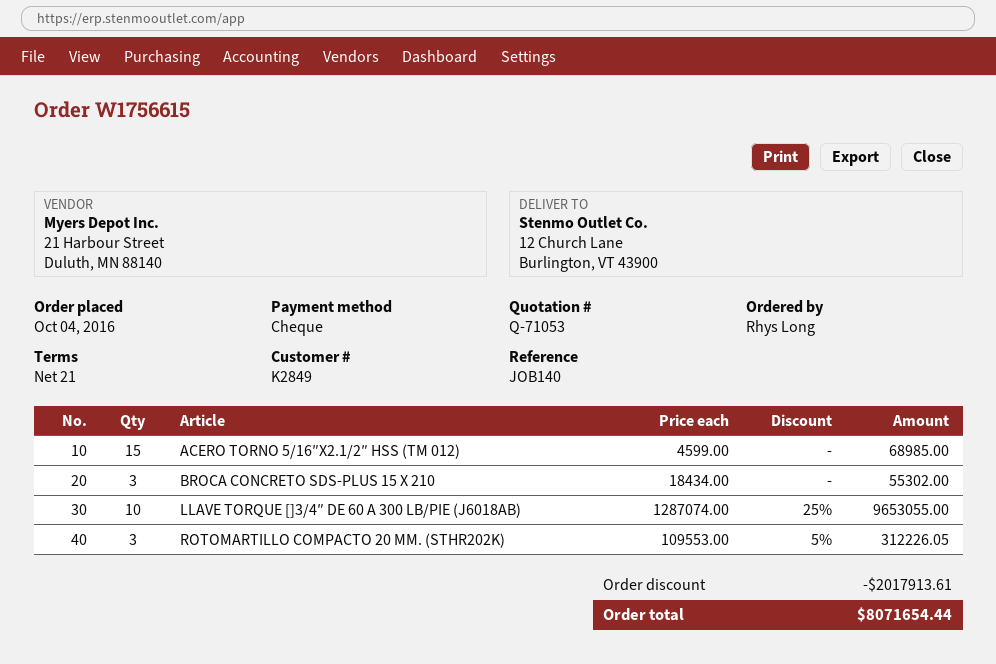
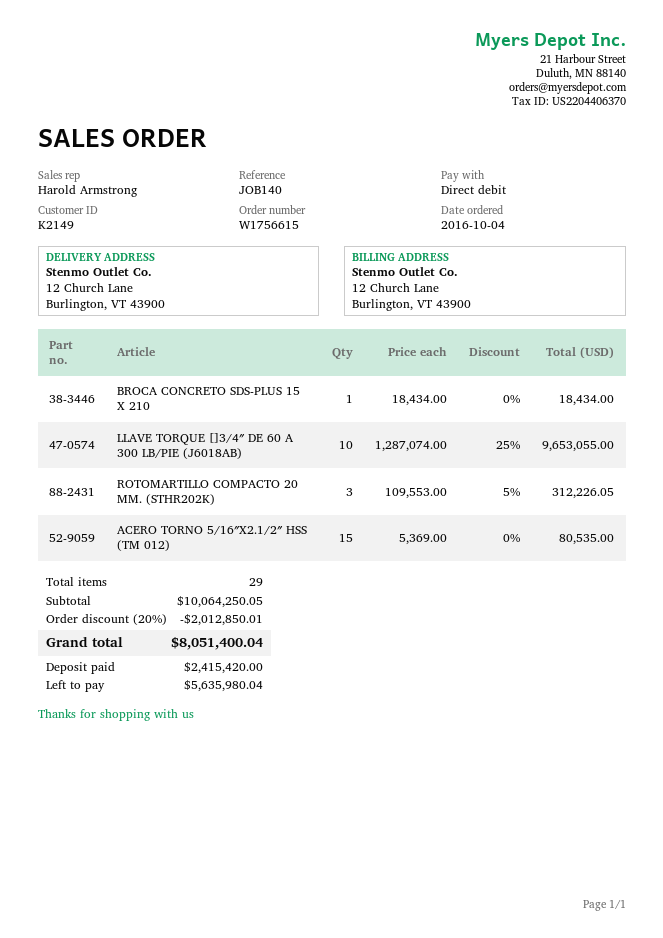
customer number: K2849 -> K2149
payment method: cheque -> direct debit
ACERO TORNO 5/16″X2.1/2″ HSS (TM 012): 15 x 4599.00 = 68985.00 -> 15 x 5369.00 = 80535.00
BROCA CONCRETO SDS-PLUS 15 X 210: 3 x 18434.00 = 55302.00 -> 1 x 18434.00 = 18434.00
discount: 2017913.61 -> 2012850.01
total: 8071654.44 -> 8051400.04

